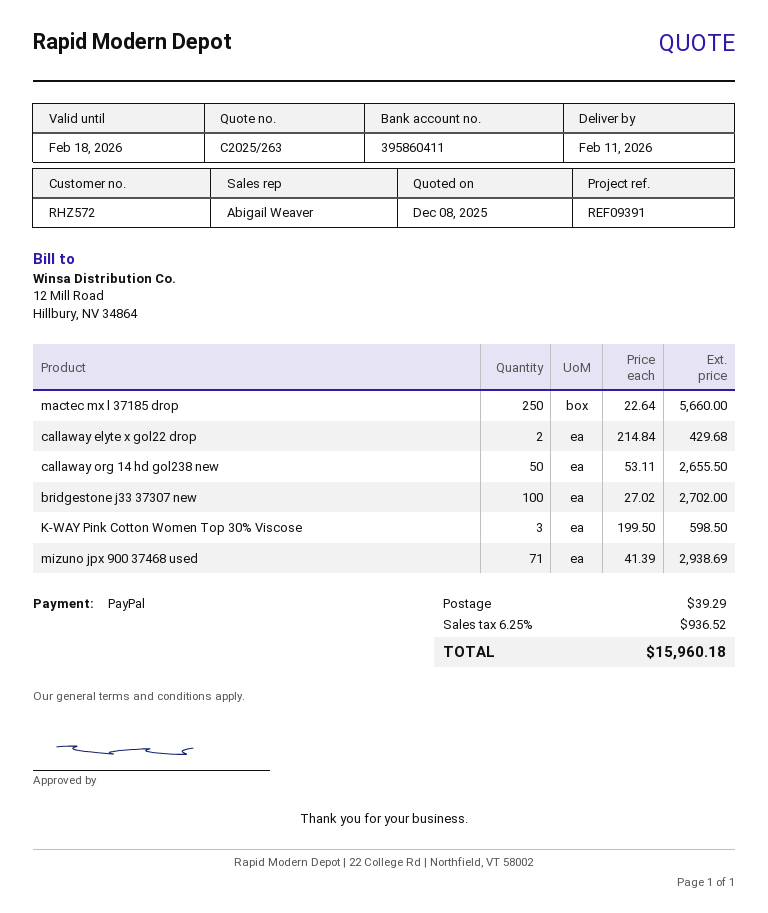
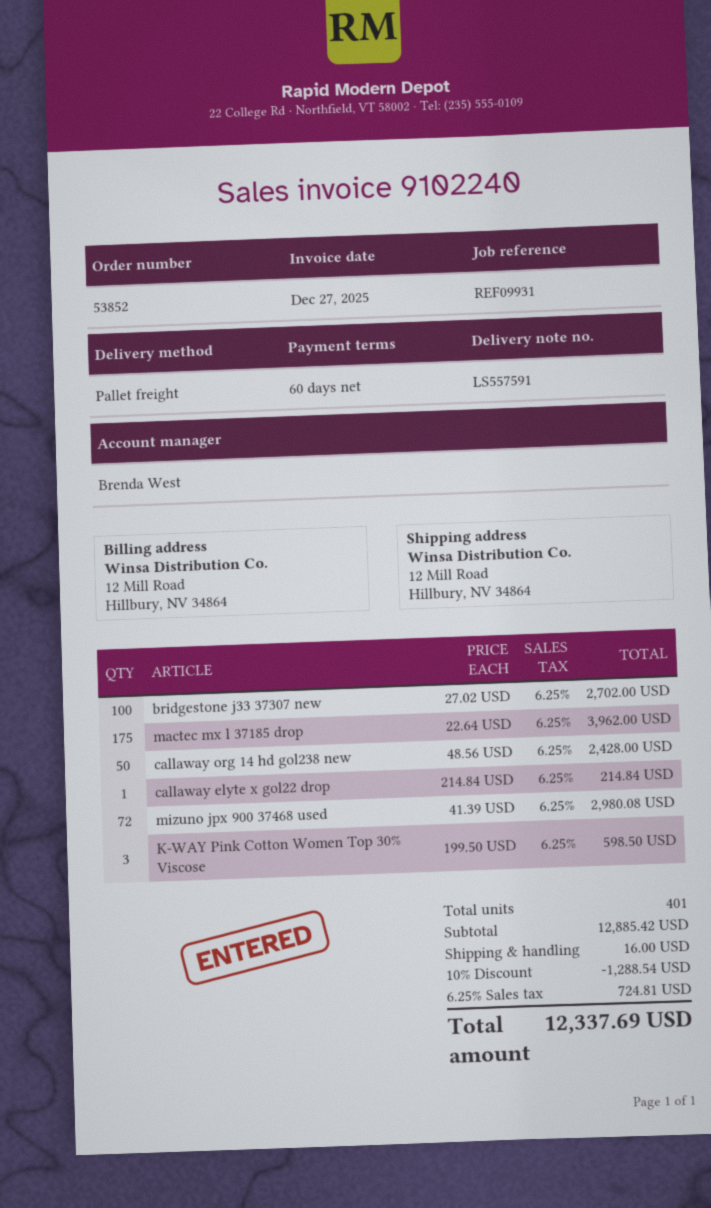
reference: REF09391 -> REF09931
sales rep: Abigail Weaver -> Brenda West
mactec mx l 37185 drop: 250 x 22.64 = 5660.00 -> 175 x 22.64 = 3962.00
callaway elyte x gol22 drop: 2 x 214.84 = 429.68 -> 1 x 214.84 = 214.84
callaway org 14 hd gol238 new: 50 x 53.11 = 2655.50 -> 50 x 48.56 = 2428.00
mizuno jpx 900 37468 used: 71 x 41.39 = 2938.69 -> 72 x 41.39 = 2980.08
discount: none -> 10% = 1288.54
shipping: 39.29 -> 16.00
tax: 6.25% = 936.52 -> 6.25% = 724.81
total: 15960.18 -> 12337.69

